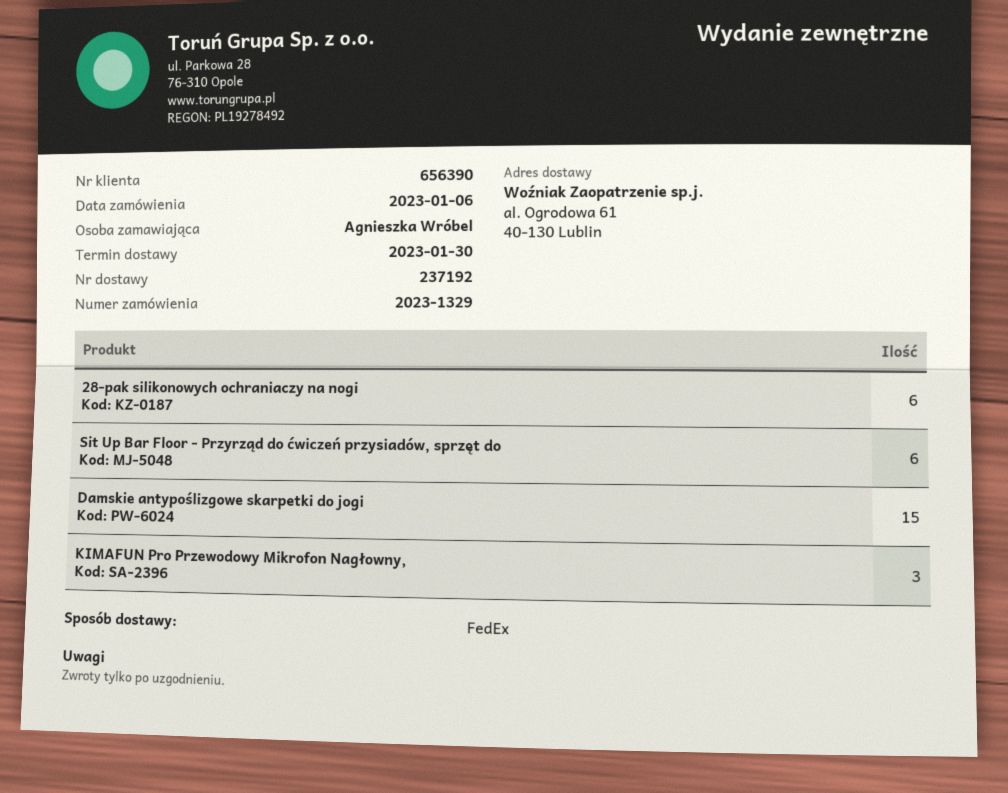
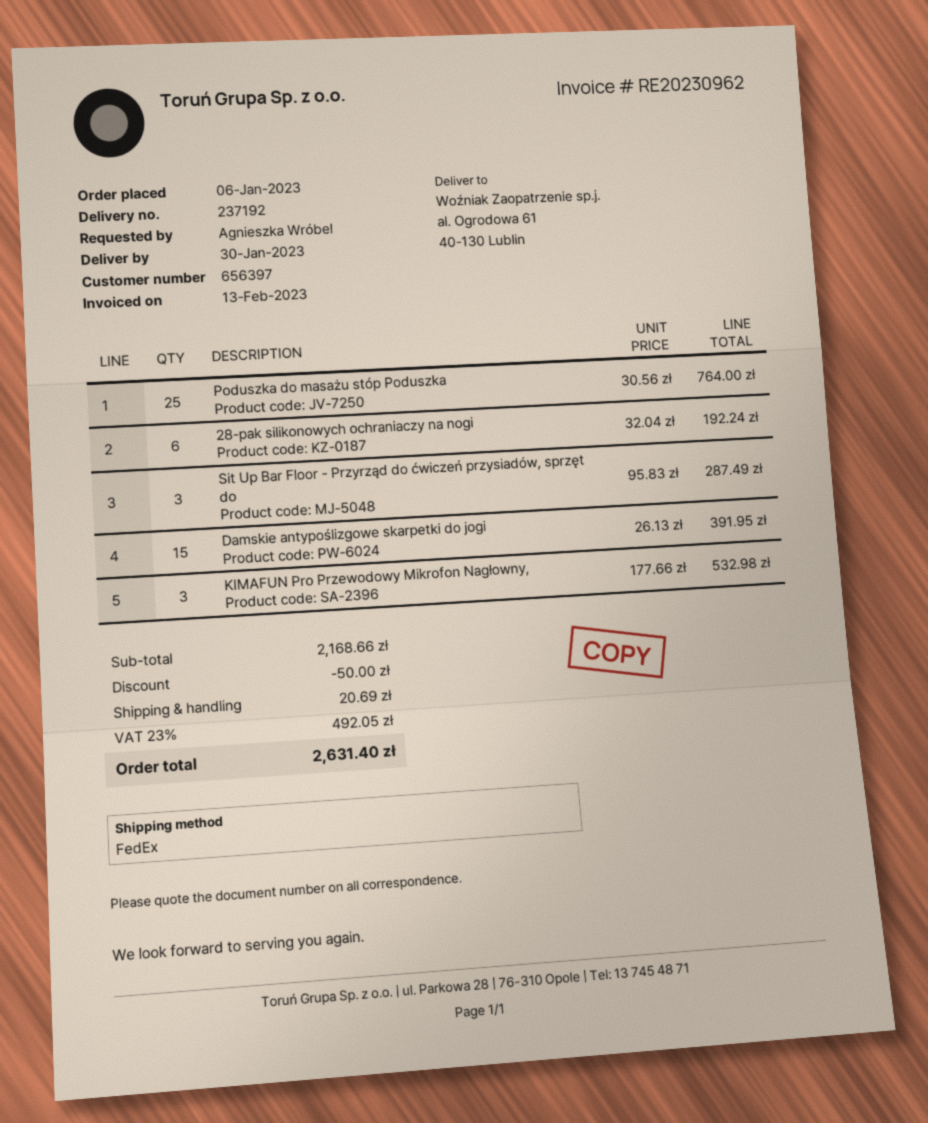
customer number: 656390 -> 656397
Sit Up Bar Floor - Przyrząd do ćwiczeń przysiadów, sprzęt do: 6 -> 3
Poduszka do masażu stóp Poduszka: none -> 25

